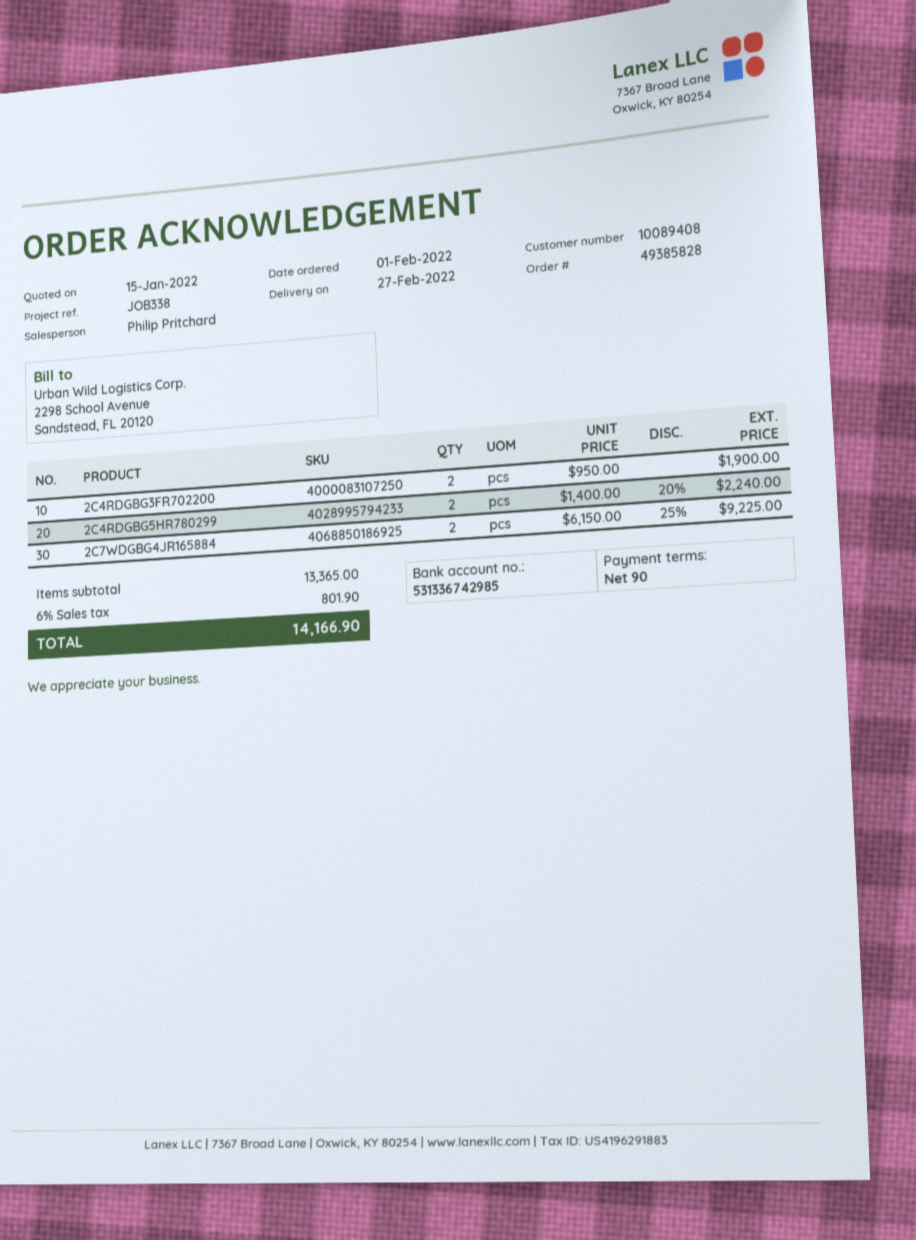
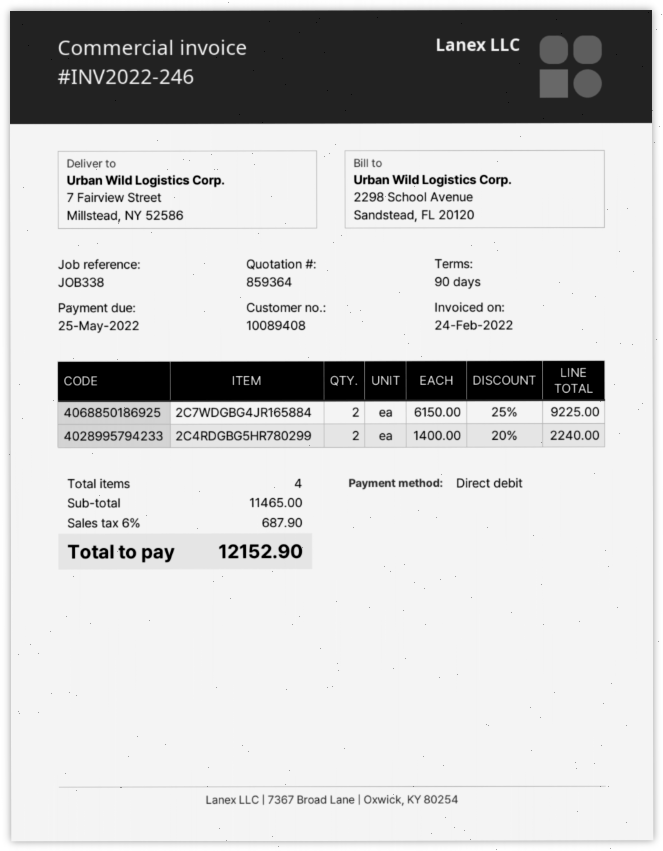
2C4RDGBG3FR702200: 2 x 950.00 = 1900.00 -> none
subtotal: 13365.00 -> 11465.00
tax: 6% = 801.90 -> 6% = 687.90
total: 14166.90 -> 12152.90

